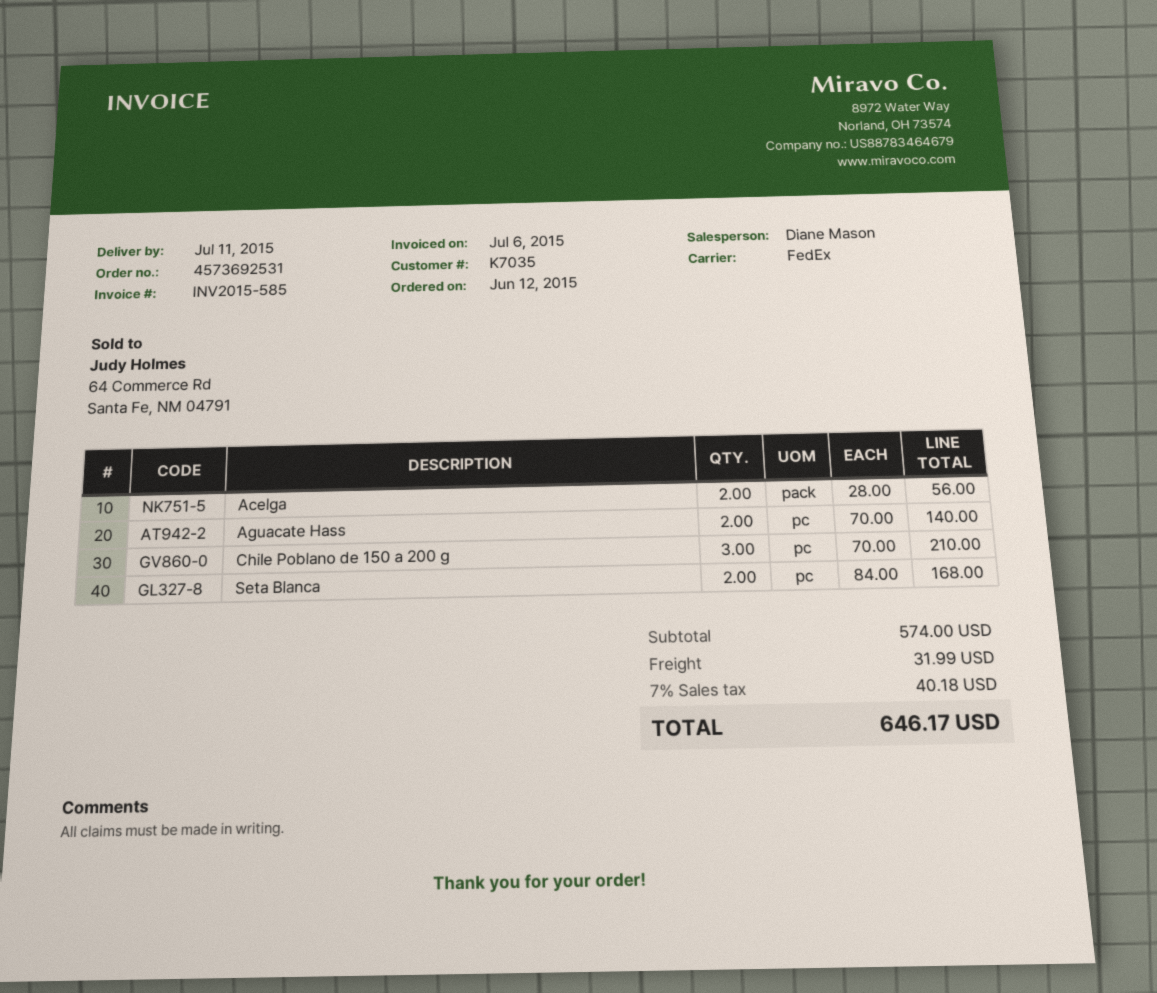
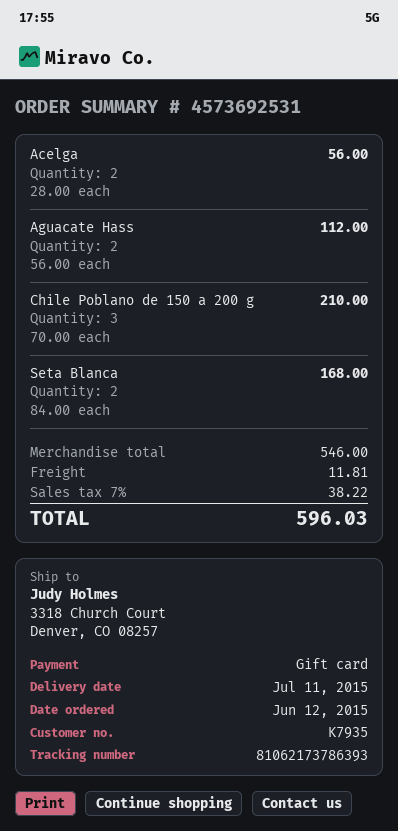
customer number: K7035 -> K7935
Aguacate Hass: 2 x 70.00 = 140.00 -> 2 x 56.00 = 112.00
subtotal: 574.00 -> 546.00
shipping: 31.99 -> 11.81
tax: 7% = 40.18 -> 7% = 38.22
total: 646.17 -> 596.03

